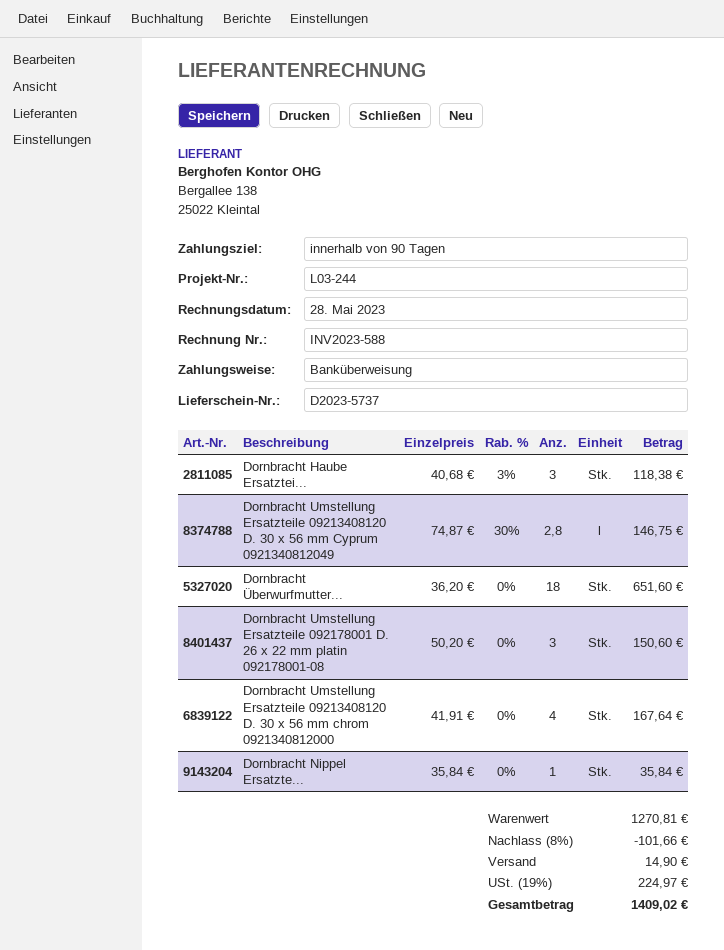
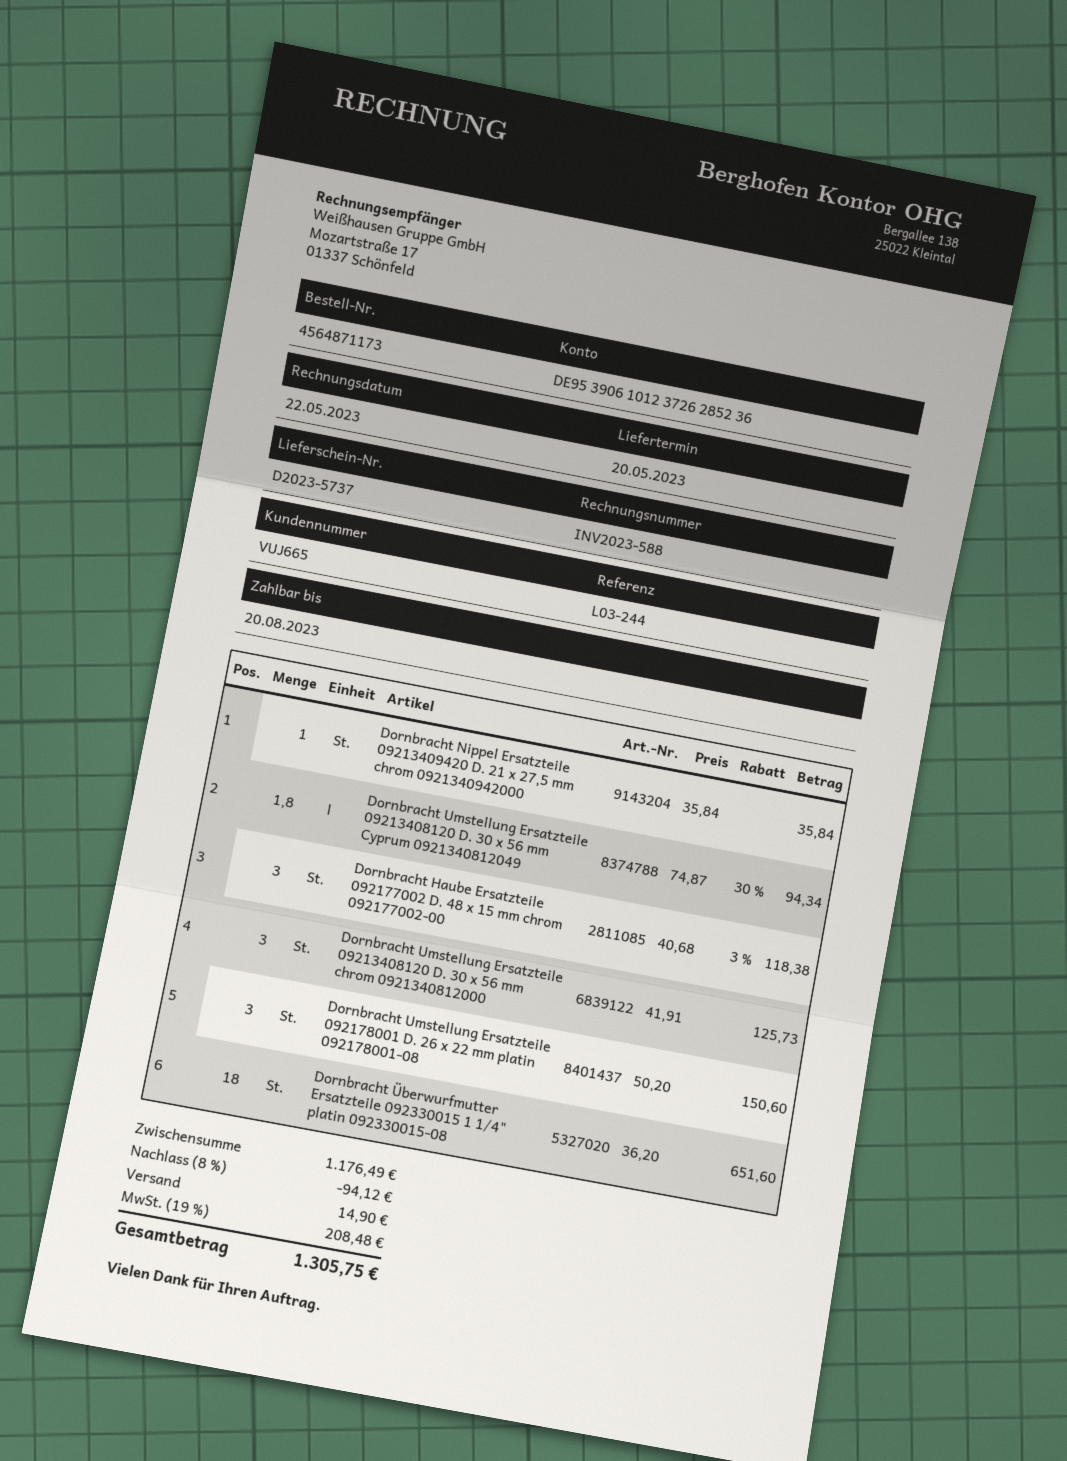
invoice date: 2023-05-28 -> 2023-05-22
Dornbracht Umstellung Ersatzteile 09213408120 D. 30 x 56 mm Cyprum 0921340812049: 2.8 x 74.87 - 30% = 146.75 -> 1.8 x 74.87 - 30% = 94.34
Dornbracht Umstellung Ersatzteile 09213408120 D. 30 x 56 mm chrom 0921340812000: 4 x 41.91 = 167.64 -> 3 x 41.91 = 125.73
subtotal: 1270.81 -> 1176.49
discount: 8% = 101.66 -> 8% = 94.12
tax: 19% = 224.97 -> 19% = 208.48
total: 1409.02 -> 1305.75

